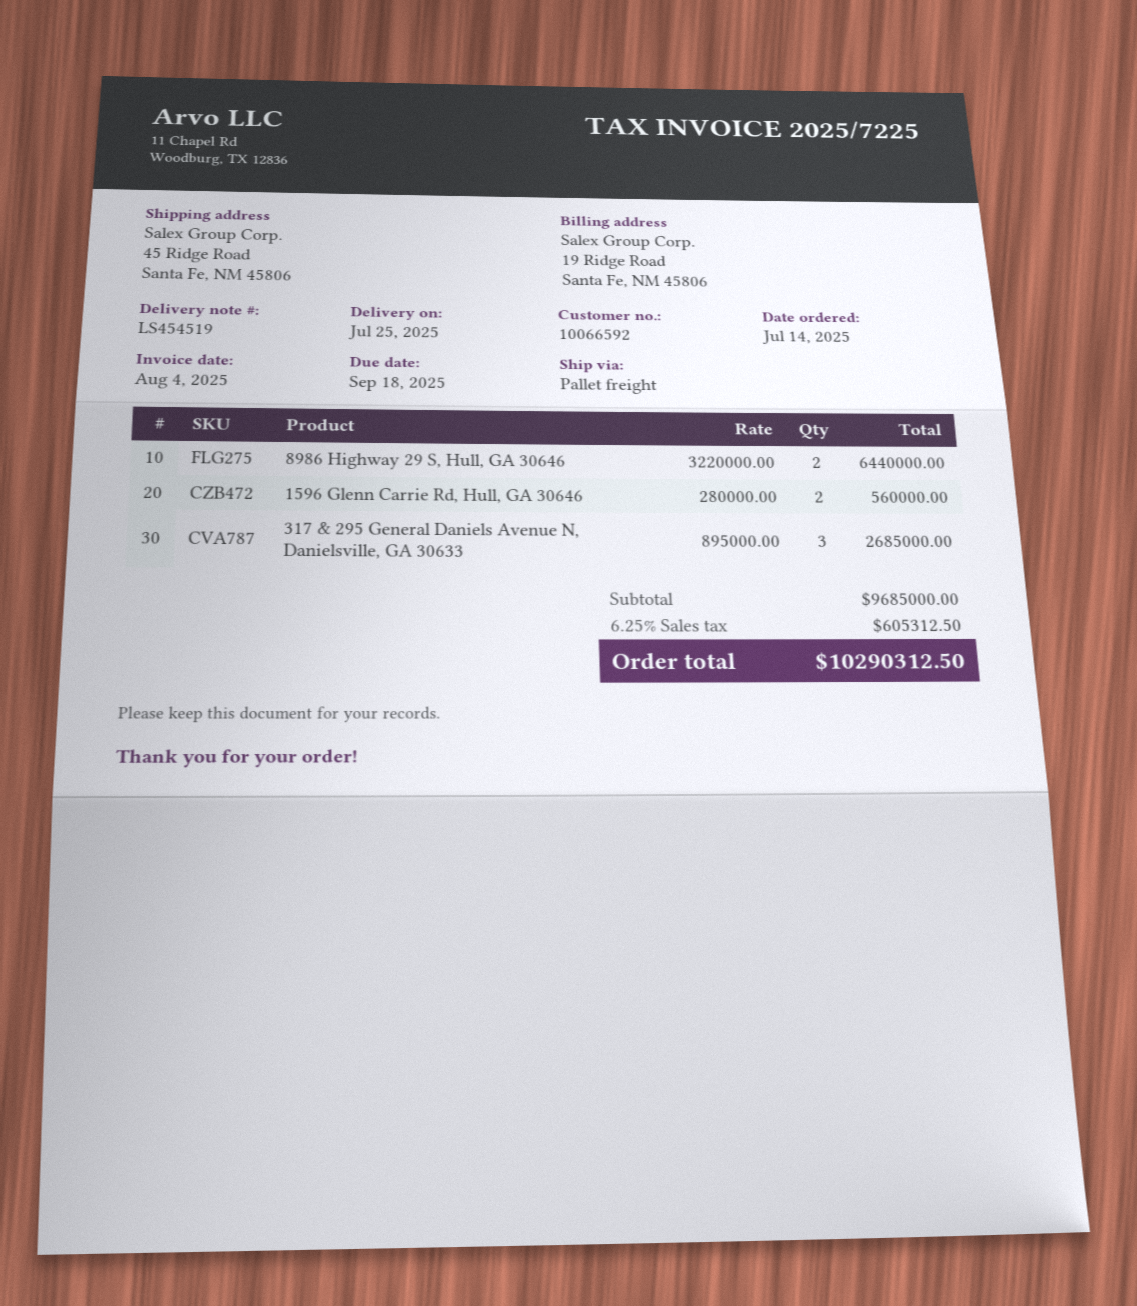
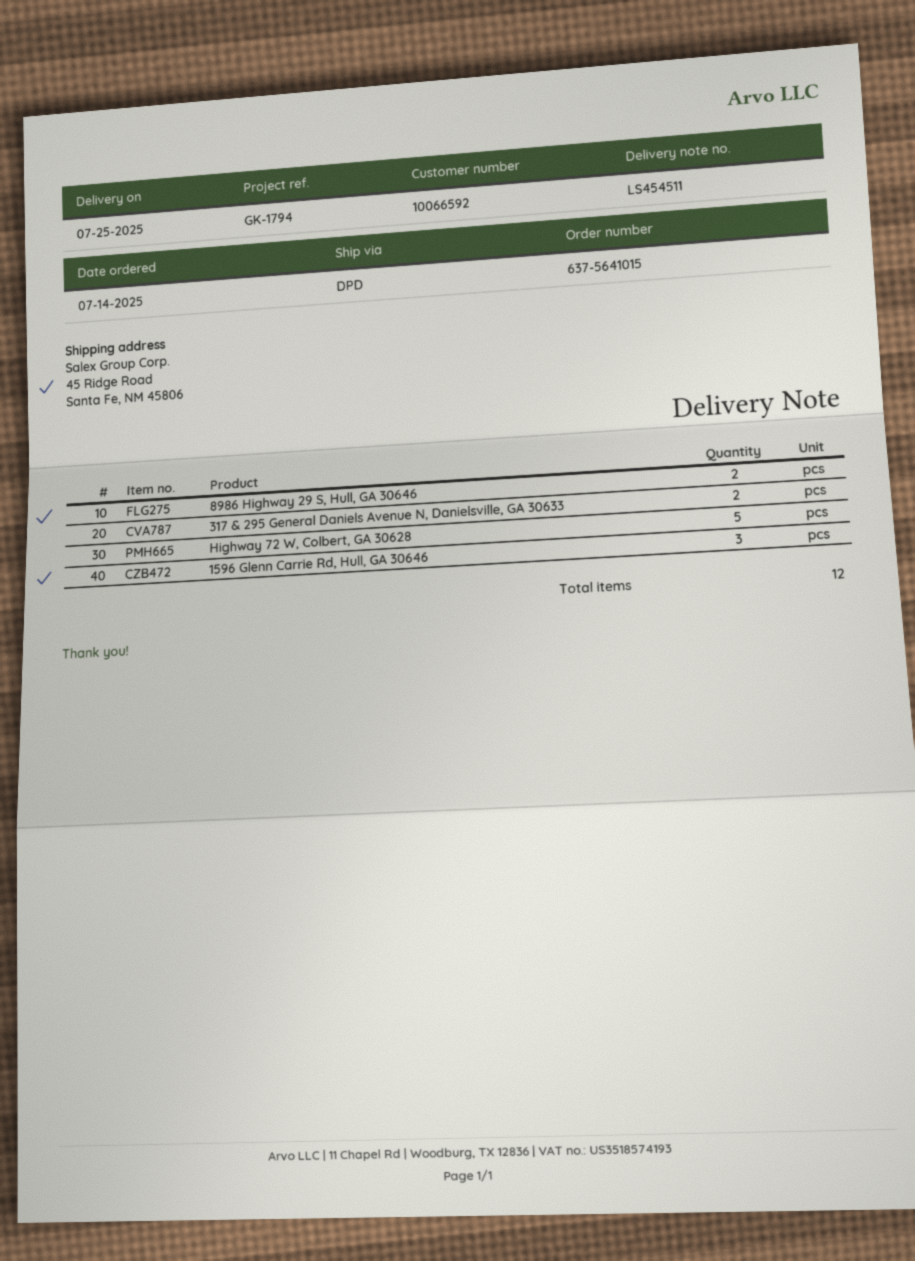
delivery note number: LS454519 -> LS454511
shipping method: pallet freight -> DPD
1596 Glenn Carrie Rd, Hull, GA 30646: 2 -> 3
317 & 295 General Daniels Avenue N, Danielsville, GA 30633: 3 -> 2
Highway 72 W, Colbert, GA 30628: none -> 5

